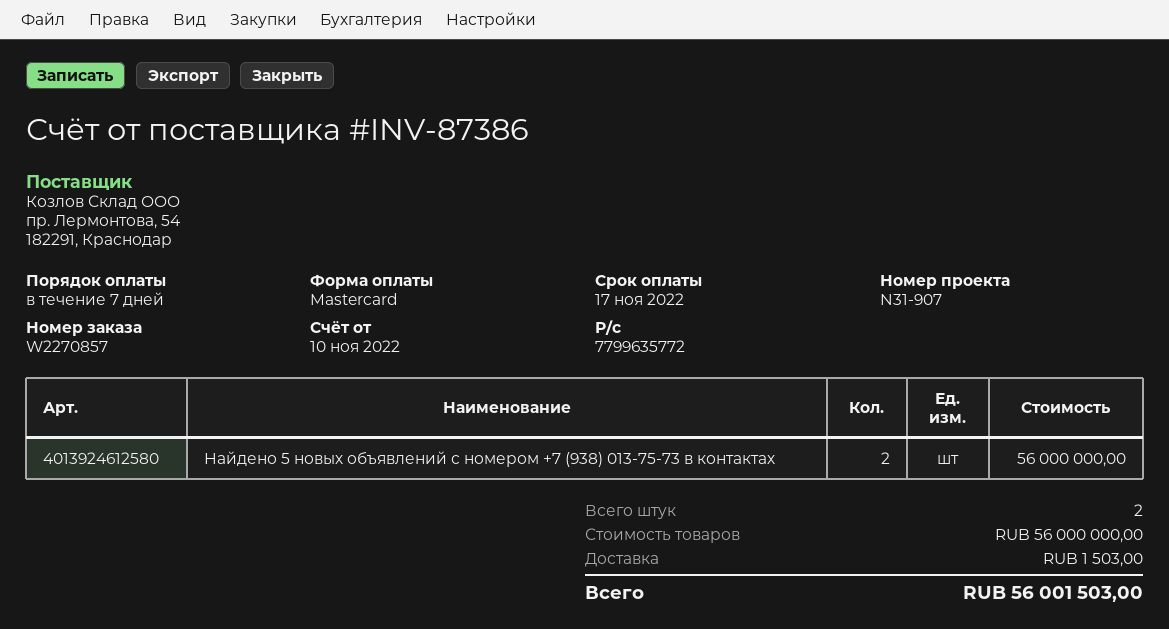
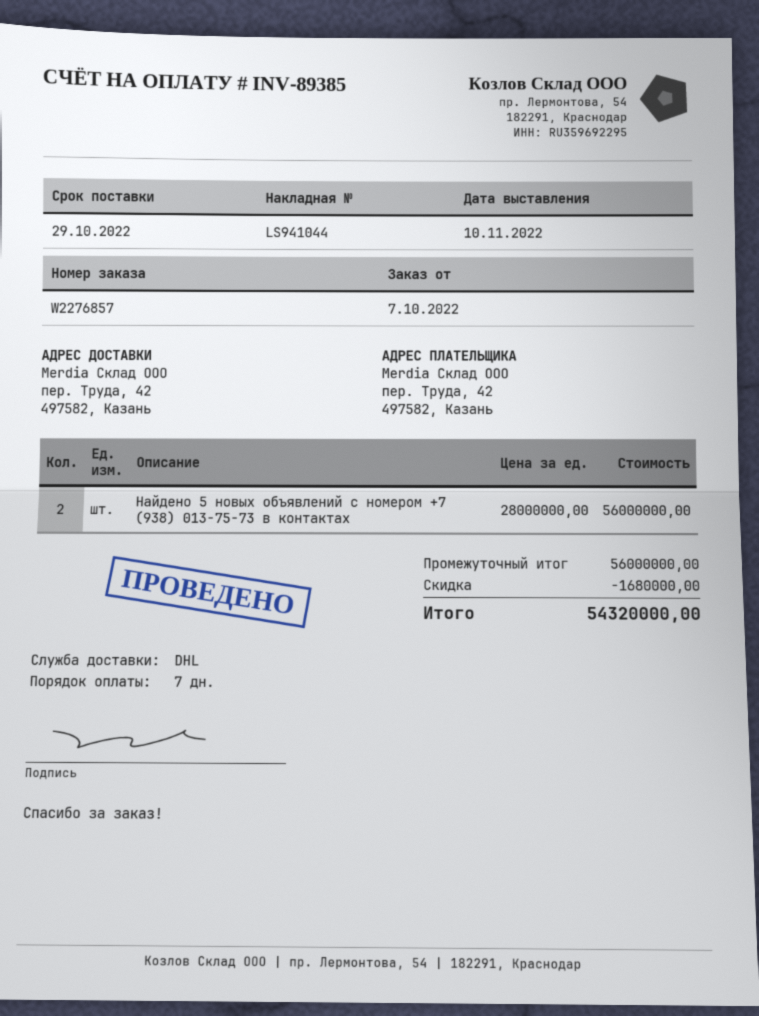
order number: W2270857 -> W2276857
invoice number: INV-87386 -> INV-89385
discount: none -> 1680000.00
shipping: 1503.00 -> none
total: 56001503.00 -> 54320000.00

